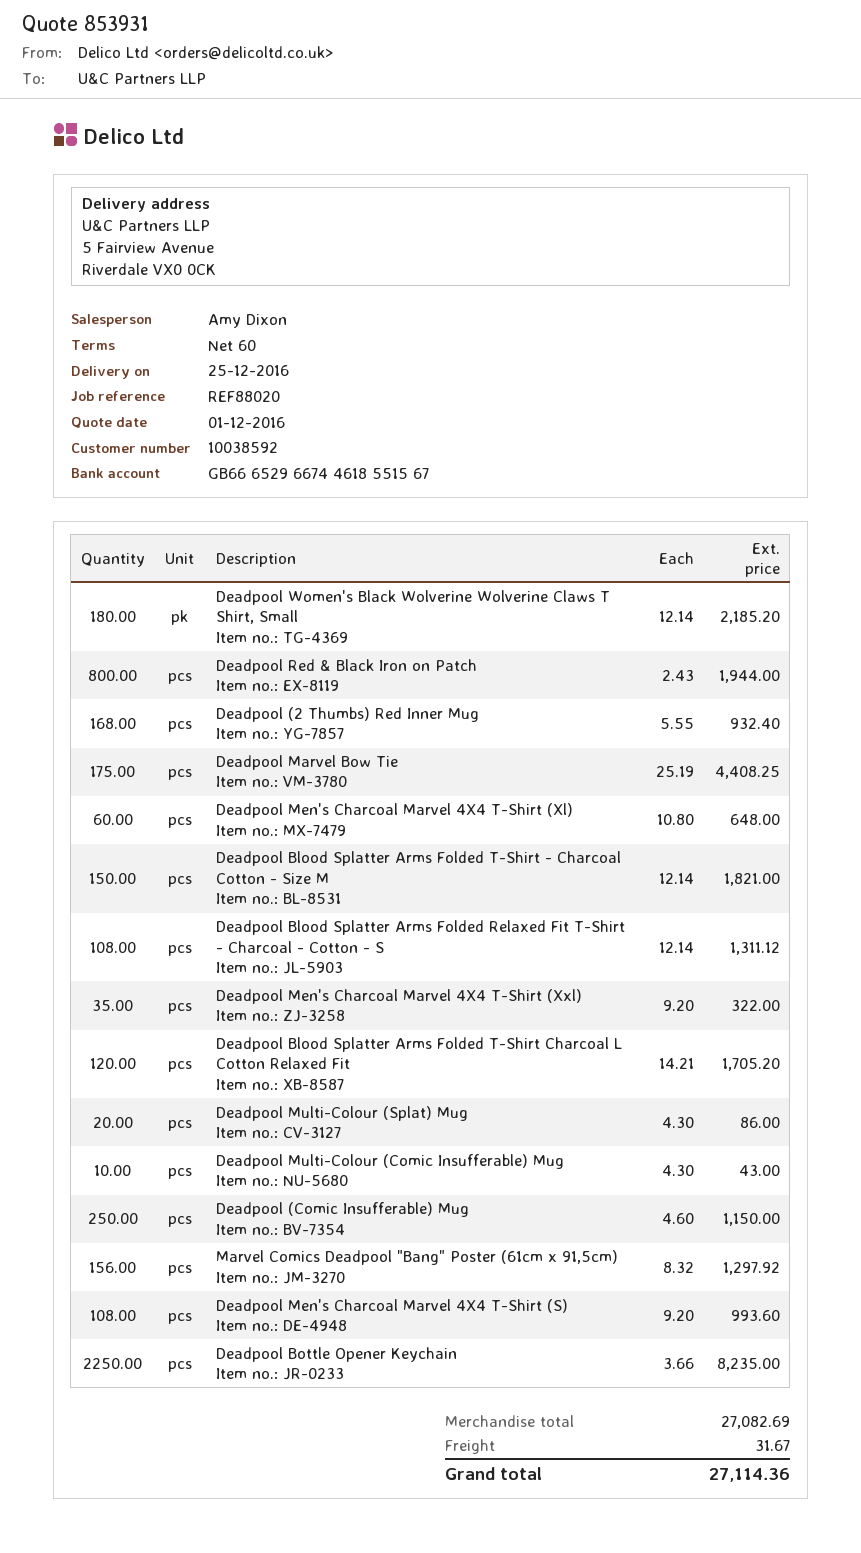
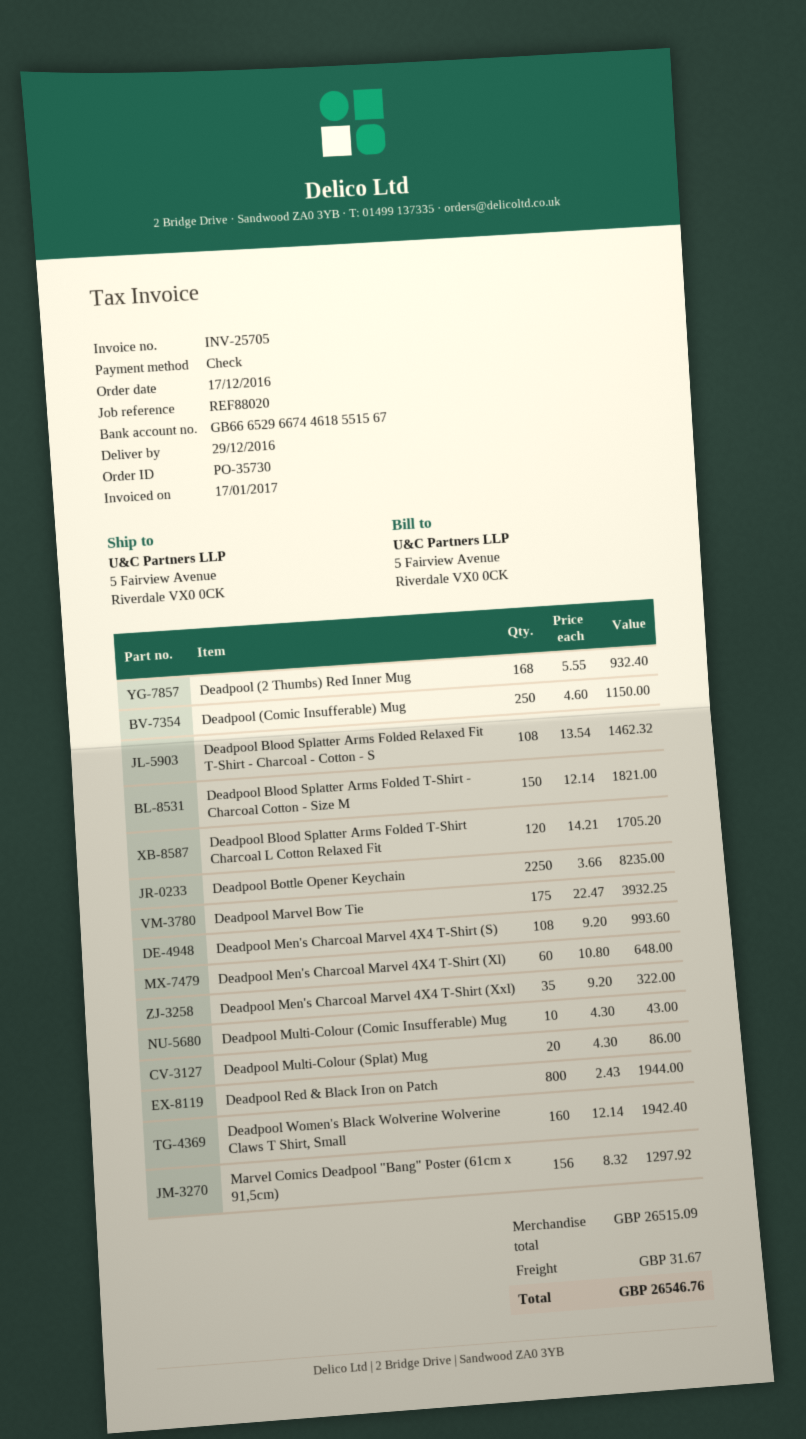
delivery date: 2016-12-25 -> 2016-12-29
Deadpool Women's Black Wolverine Wolverine Claws T Shirt, Small: 180 x 12.14 = 2185.20 -> 160 x 12.14 = 1942.40
Deadpool Marvel Bow Tie: 175 x 25.19 = 4408.25 -> 175 x 22.47 = 3932.25
Deadpool Blood Splatter Arms Folded Relaxed Fit T-Shirt - Charcoal - Cotton - S: 108 x 12.14 = 1311.12 -> 108 x 13.54 = 1462.32
subtotal: 27082.69 -> 26515.09
total: 27114.36 -> 26546.76

